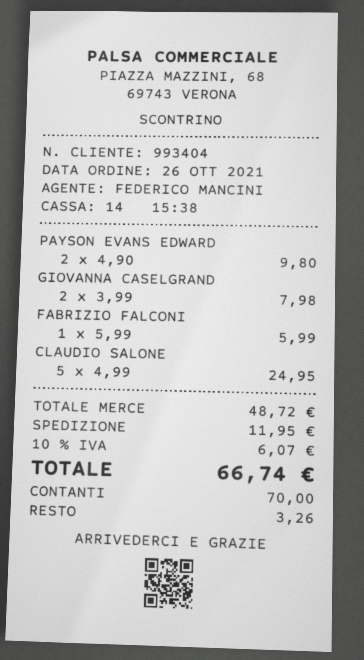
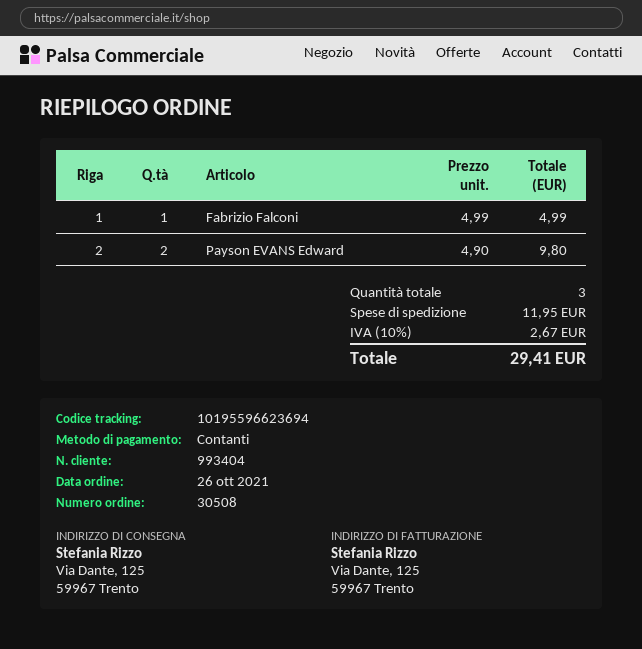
GIOVANNA CASELGRAND: 2 x 3.99 = 7.98 -> none
FABRIZIO FALCONI: 1 x 5.99 = 5.99 -> 1 x 4.99 = 4.99
CLAUDIO SALONE: 5 x 4.99 = 24.95 -> none
tax: 10% = 6.07 -> 10% = 2.67
total: 66.74 -> 29.41

